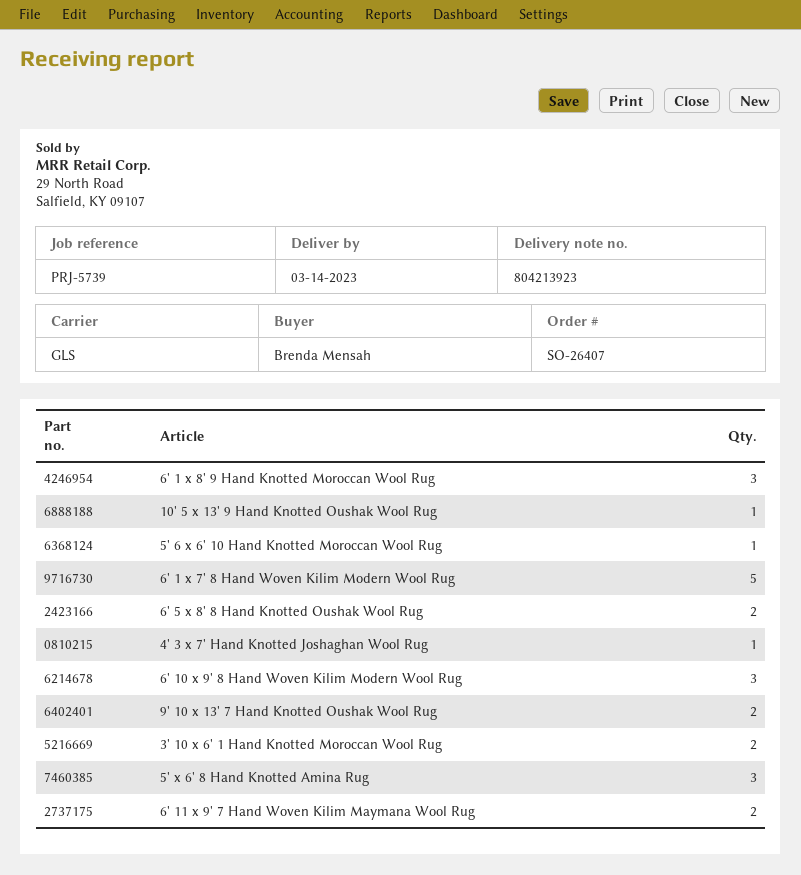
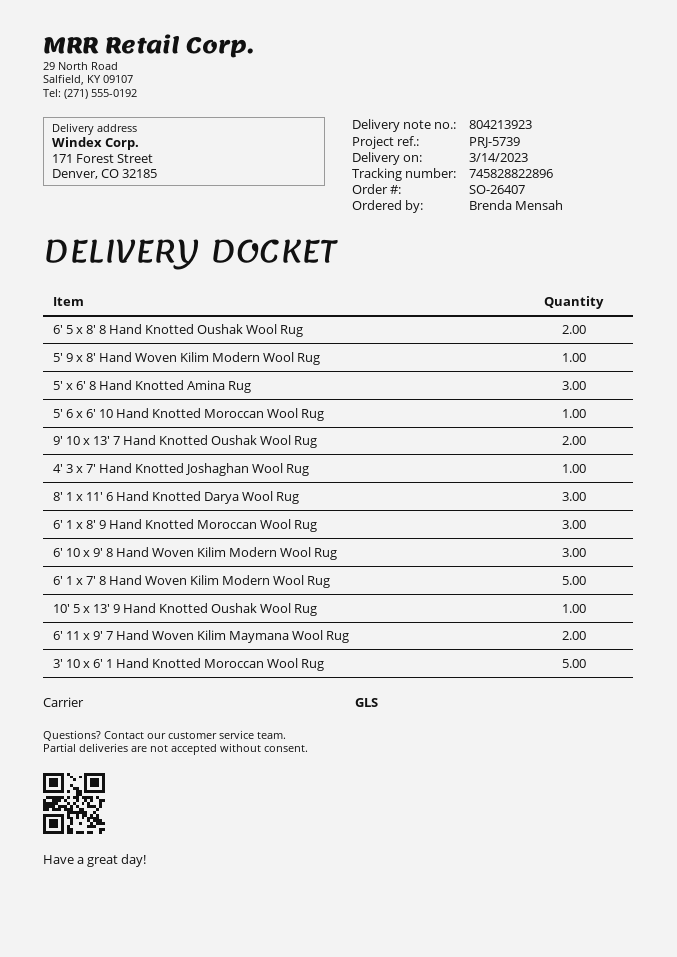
3' 10 x 6' 1 Hand Knotted Moroccan Wool Rug: 2 -> 5
5' 9 x 8' Hand Woven Kilim Modern Wool Rug: none -> 1
8' 1 x 11' 6 Hand Knotted Darya Wool Rug: none -> 3

